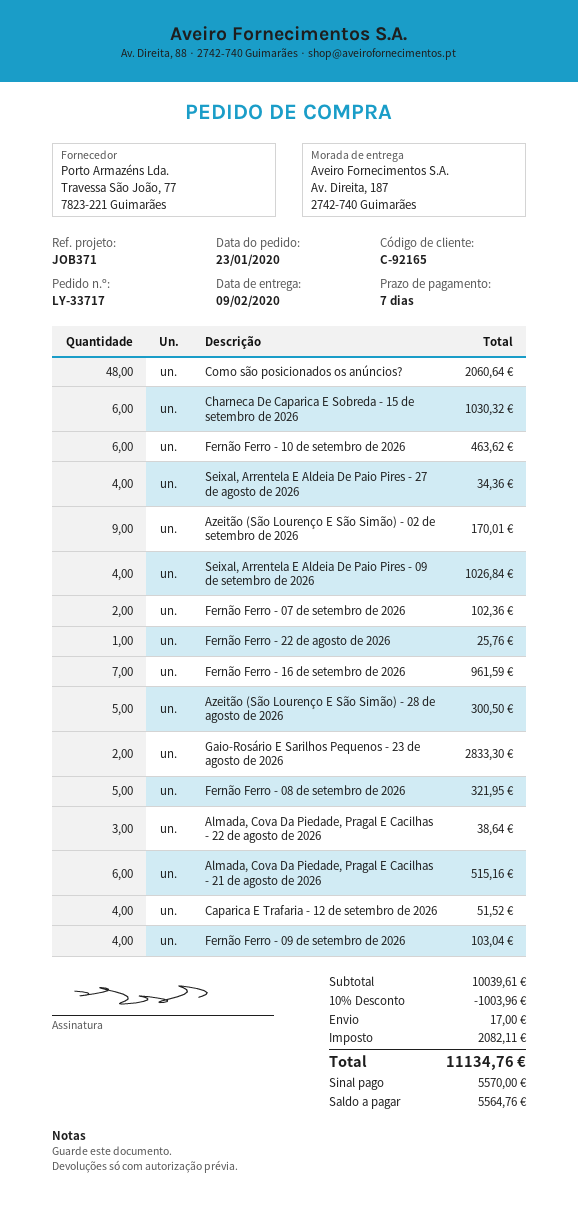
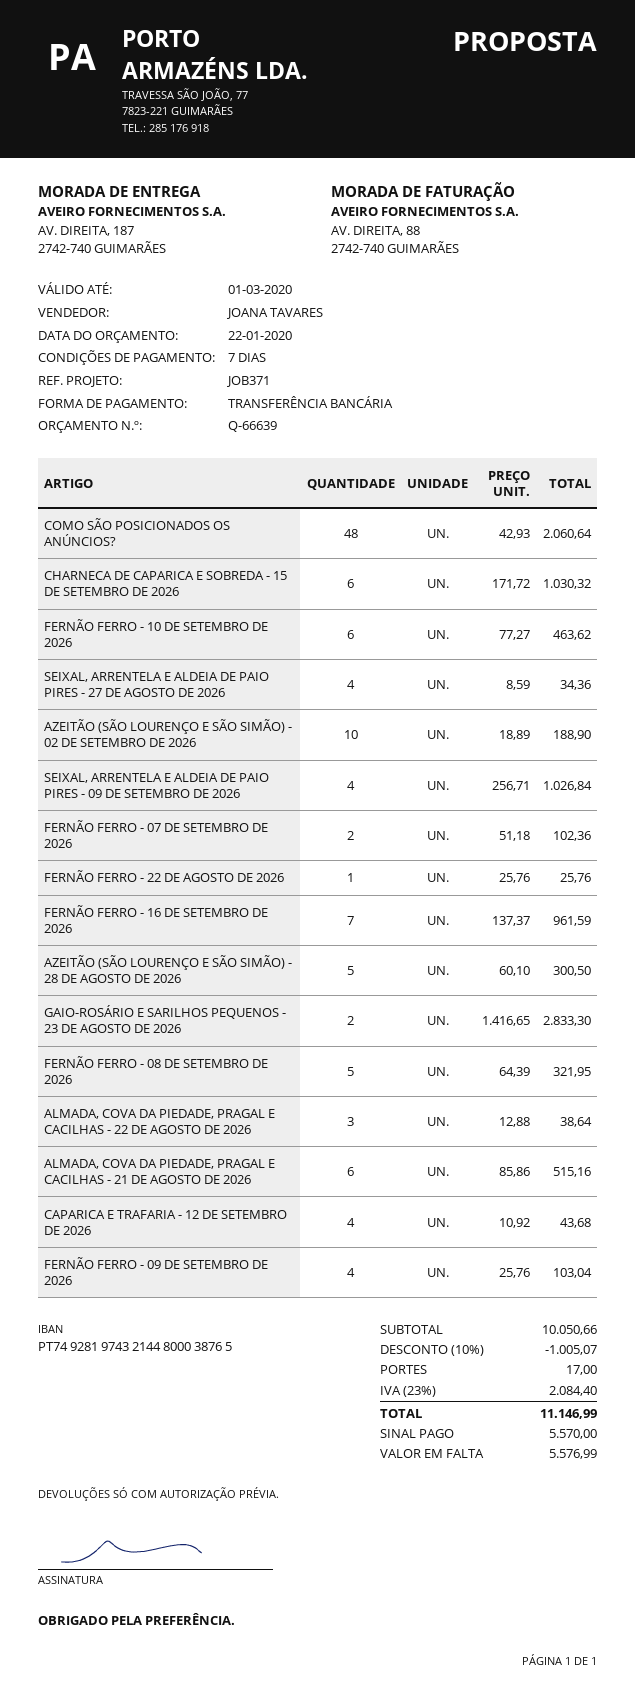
Azeitão (São Lourenço E São Simão) - 02 de setembro de 2026: 9 for 170.01 -> 10 for 188.90
Caparica E Trafaria - 12 de setembro de 2026: 4 for 51.52 -> 4 for 43.68
subtotal: 10039.61 -> 10050.66
discount: 10% = 1003.96 -> 10% = 1005.07
tax: 2082.11 -> 2084.40
total: 11134.76 -> 11146.99
balance: 5564.76 -> 5576.99

